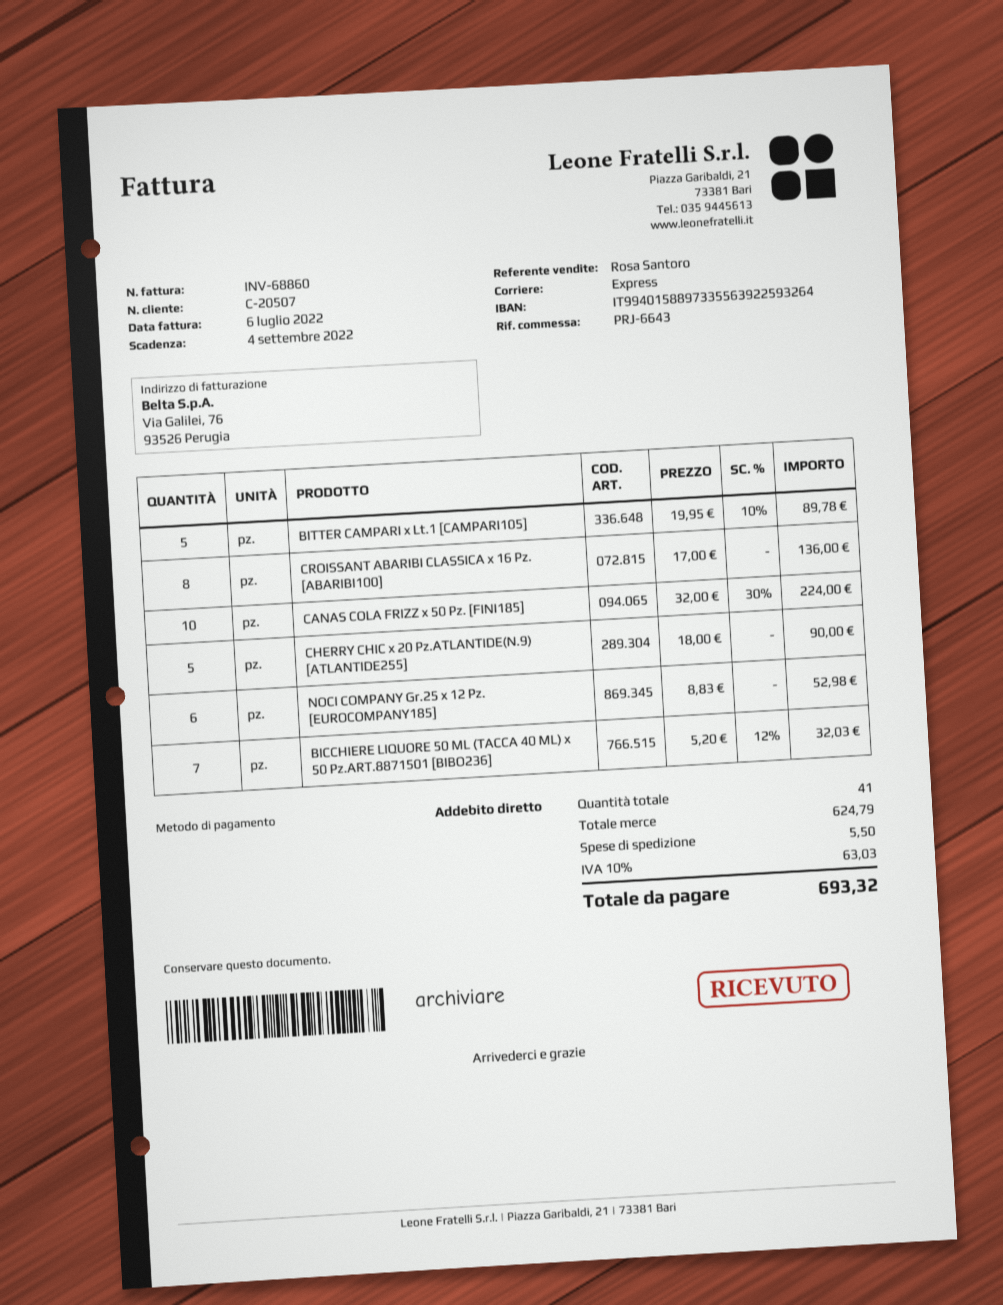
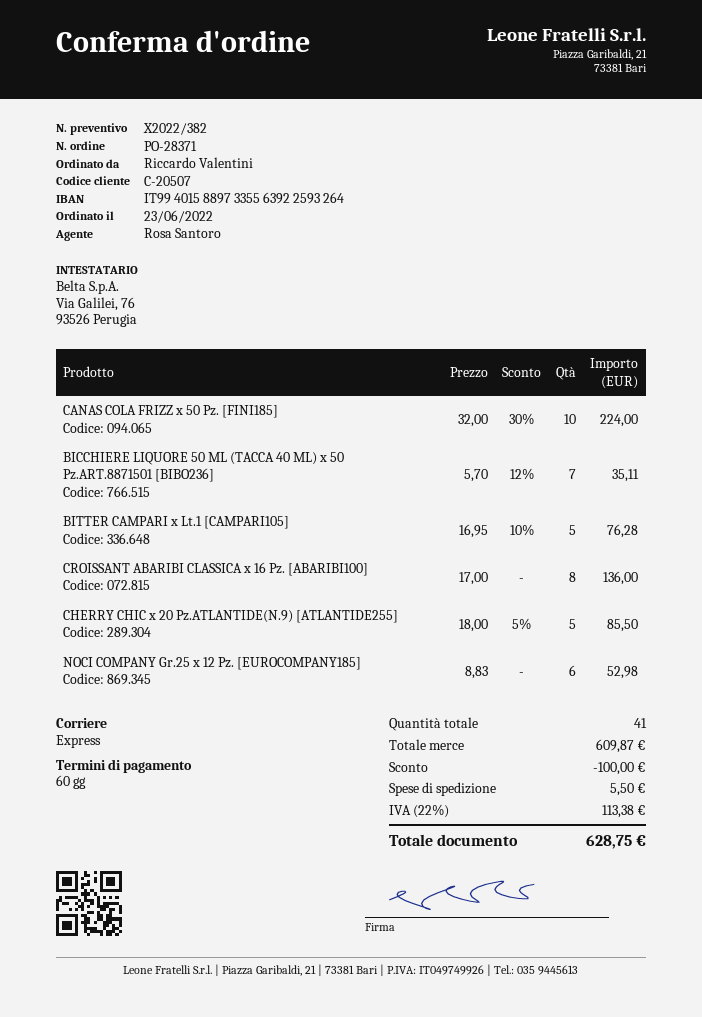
BITTER CAMPARI x Lt.1 [CAMPARI105]: 5 x 19.95 - 10% = 89.78 -> 5 x 16.95 - 10% = 76.28
CHERRY CHIC x 20 Pz.ATLANTIDE(N.9) [ATLANTIDE255]: 5 x 18.00 = 90.00 -> 5 x 18.00 - 5% = 85.50
BICCHIERE LIQUORE 50 ML (TACCA 40 ML) x 50 Pz.ART.8871501 [BIBO236]: 7 x 5.20 - 12% = 32.03 -> 7 x 5.70 - 12% = 35.11
subtotal: 624.79 -> 609.87
discount: none -> 100.00
tax: 10% = 63.03 -> 22% = 113.38
total: 693.32 -> 628.75

